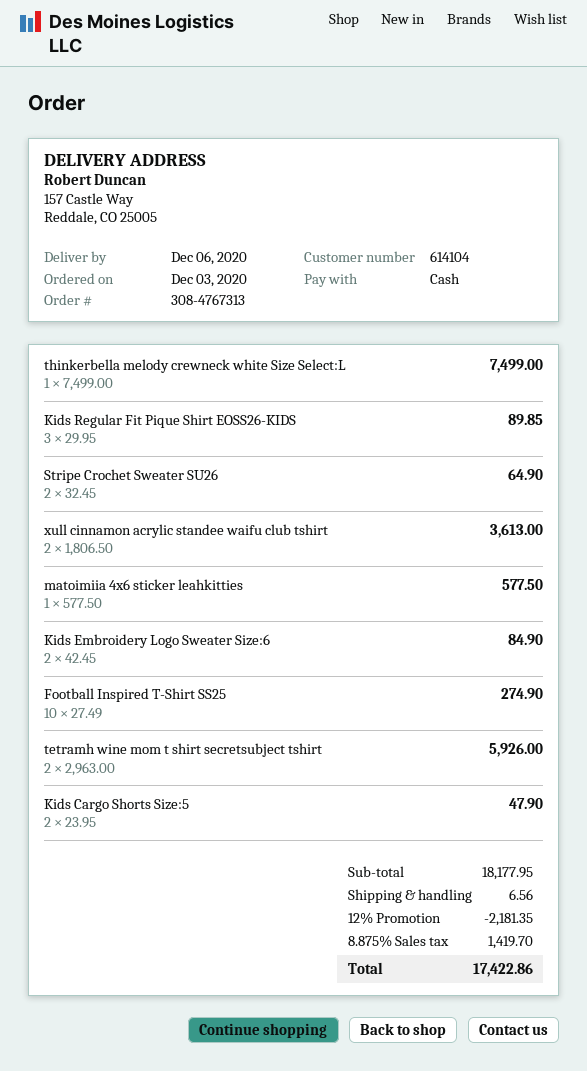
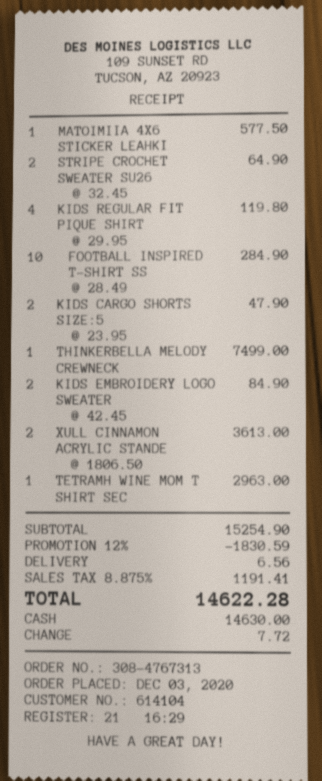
Kids Regular Fit Pique Shirt EOSS26-KIDS: 3 x 29.95 = 89.85 -> 4 x 29.95 = 119.80
Football Inspired T-Shirt SS25: 10 x 27.49 = 274.90 -> 10 x 28.49 = 284.90
tetramh wine mom t shirt secretsubject tshirt: 2 x 2963.00 = 5926.00 -> 1 x 2963.00 = 2963.00
subtotal: 18177.95 -> 15254.90
discount: 12% = 2181.35 -> 12% = 1830.59
tax: 8.875% = 1419.70 -> 8.875% = 1191.41
total: 17422.86 -> 14622.28

